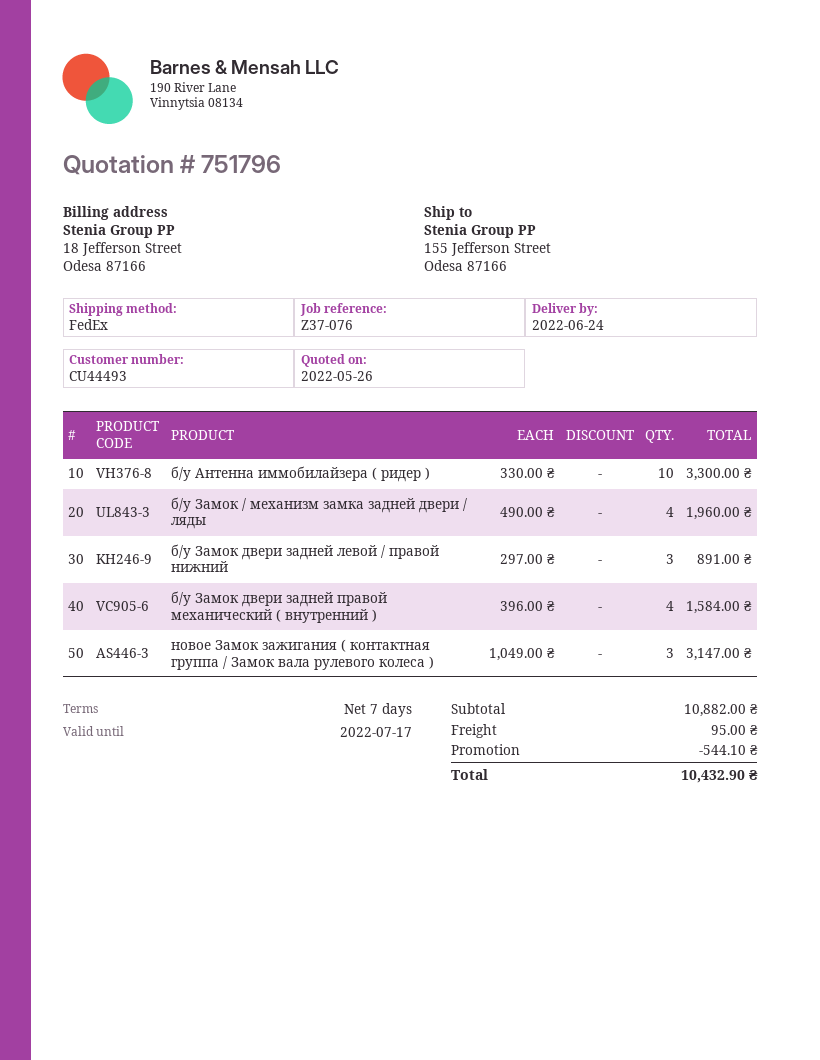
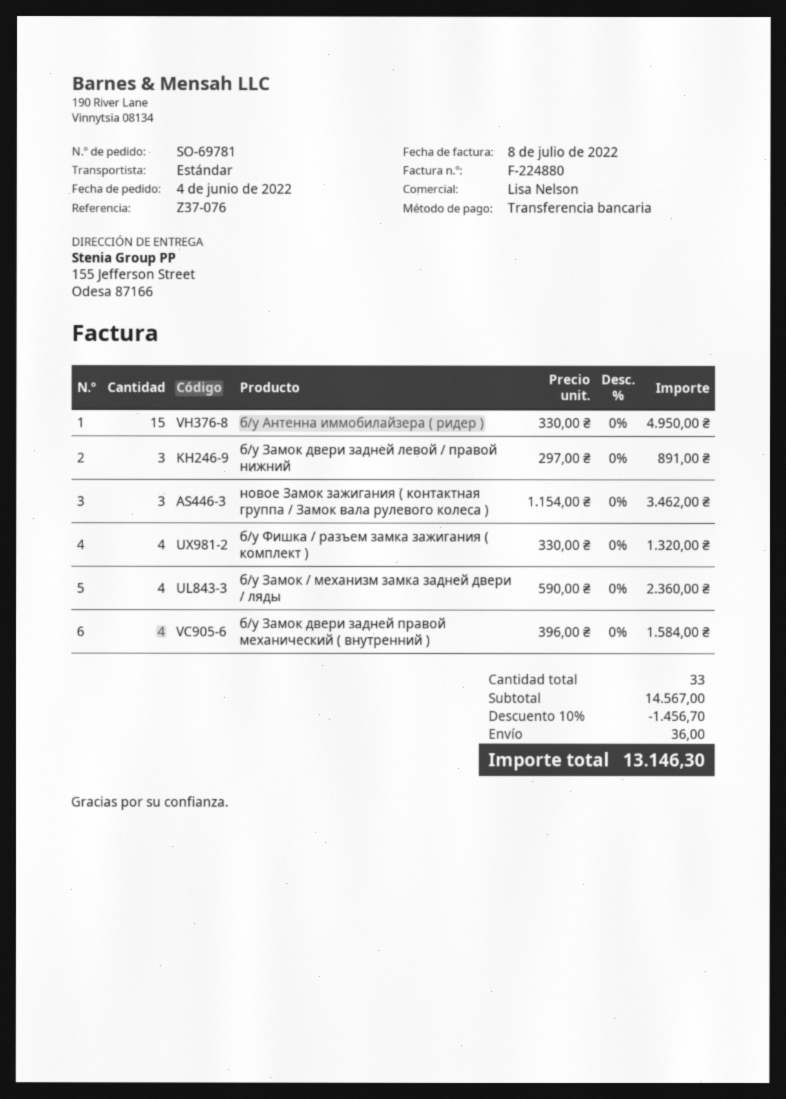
shipping method: FedEx -> standard
б/у Антенна иммобилайзера ( ридер ): 10 x 330.00 = 3300.00 -> 15 x 330.00 = 4950.00
б/у Замок / механизм замка задней двери / ляды: 4 x 490.00 = 1960.00 -> 4 x 590.00 = 2360.00
новое Замок зажигания ( контактная группа / Замок вала рулевого колеса ): 3 x 1049.00 = 3147.00 -> 3 x 1154.00 = 3462.00
б/у Фишка / разъем замка зажигания ( комплект ): none -> 4 x 330.00 = 1320.00
subtotal: 10882.00 -> 14567.00
discount: 544.10 -> 1456.70
shipping: 95.00 -> 36.00
total: 10432.90 -> 13146.30

